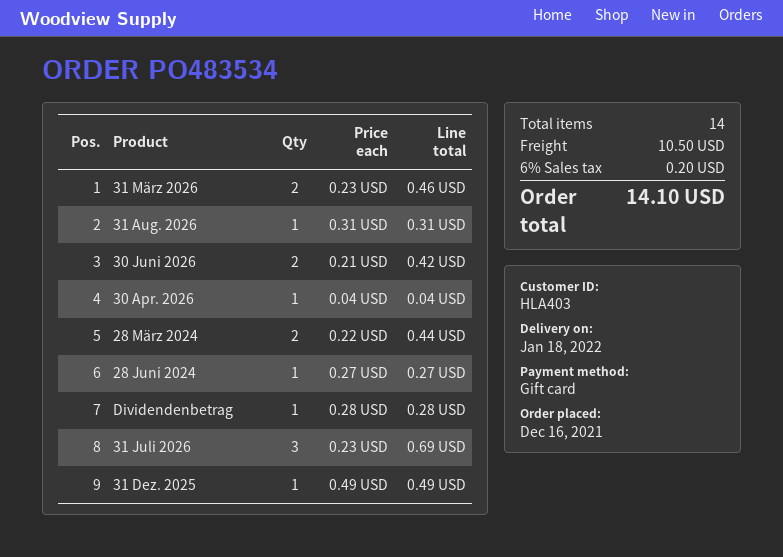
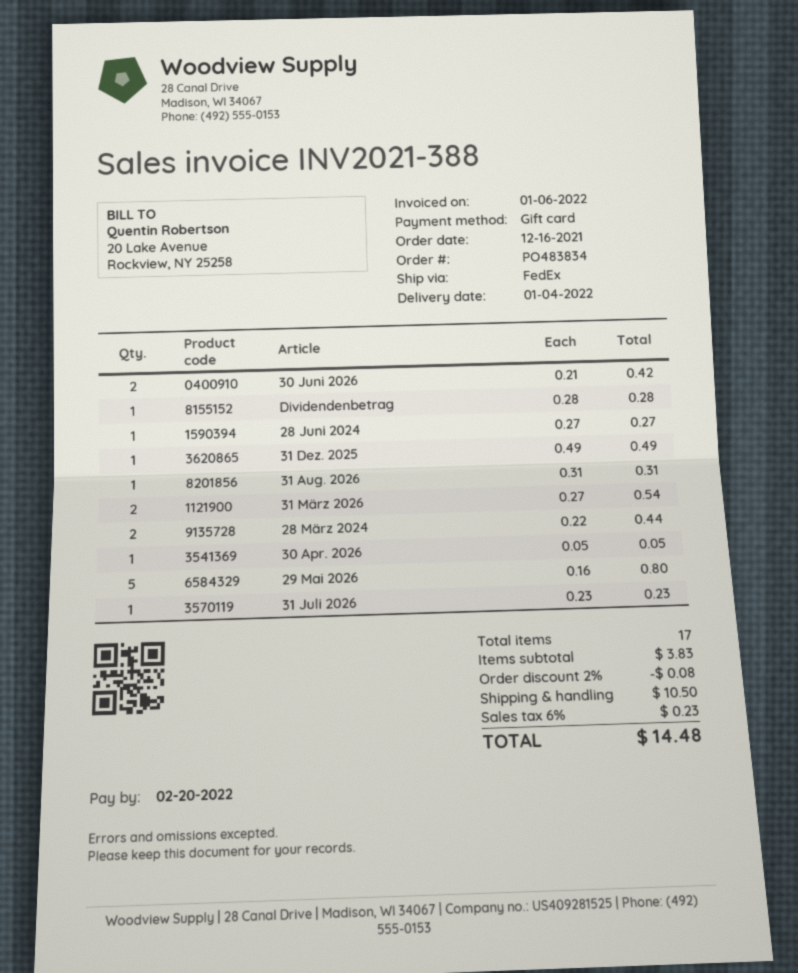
order number: PO483534 -> PO483834
delivery date: 2022-01-18 -> 2022-01-04
31 März 2026: 2 x 0.23 = 0.46 -> 2 x 0.27 = 0.54
30 Apr. 2026: 1 x 0.04 = 0.04 -> 1 x 0.05 = 0.05
31 Juli 2026: 3 x 0.23 = 0.69 -> 1 x 0.23 = 0.23
29 Mai 2026: none -> 5 x 0.16 = 0.80
total quantity: 14 -> 17
discount: none -> 2% = 0.08
tax: 6% = 0.20 -> 6% = 0.23
total: 14.10 -> 14.48

